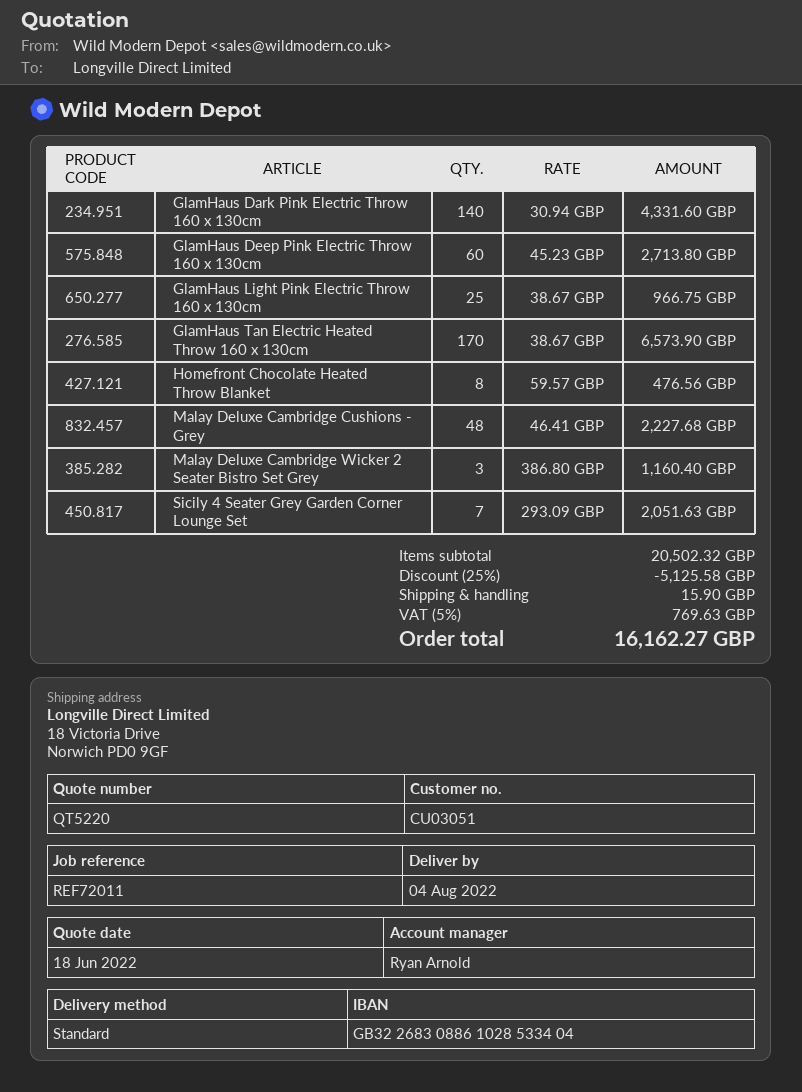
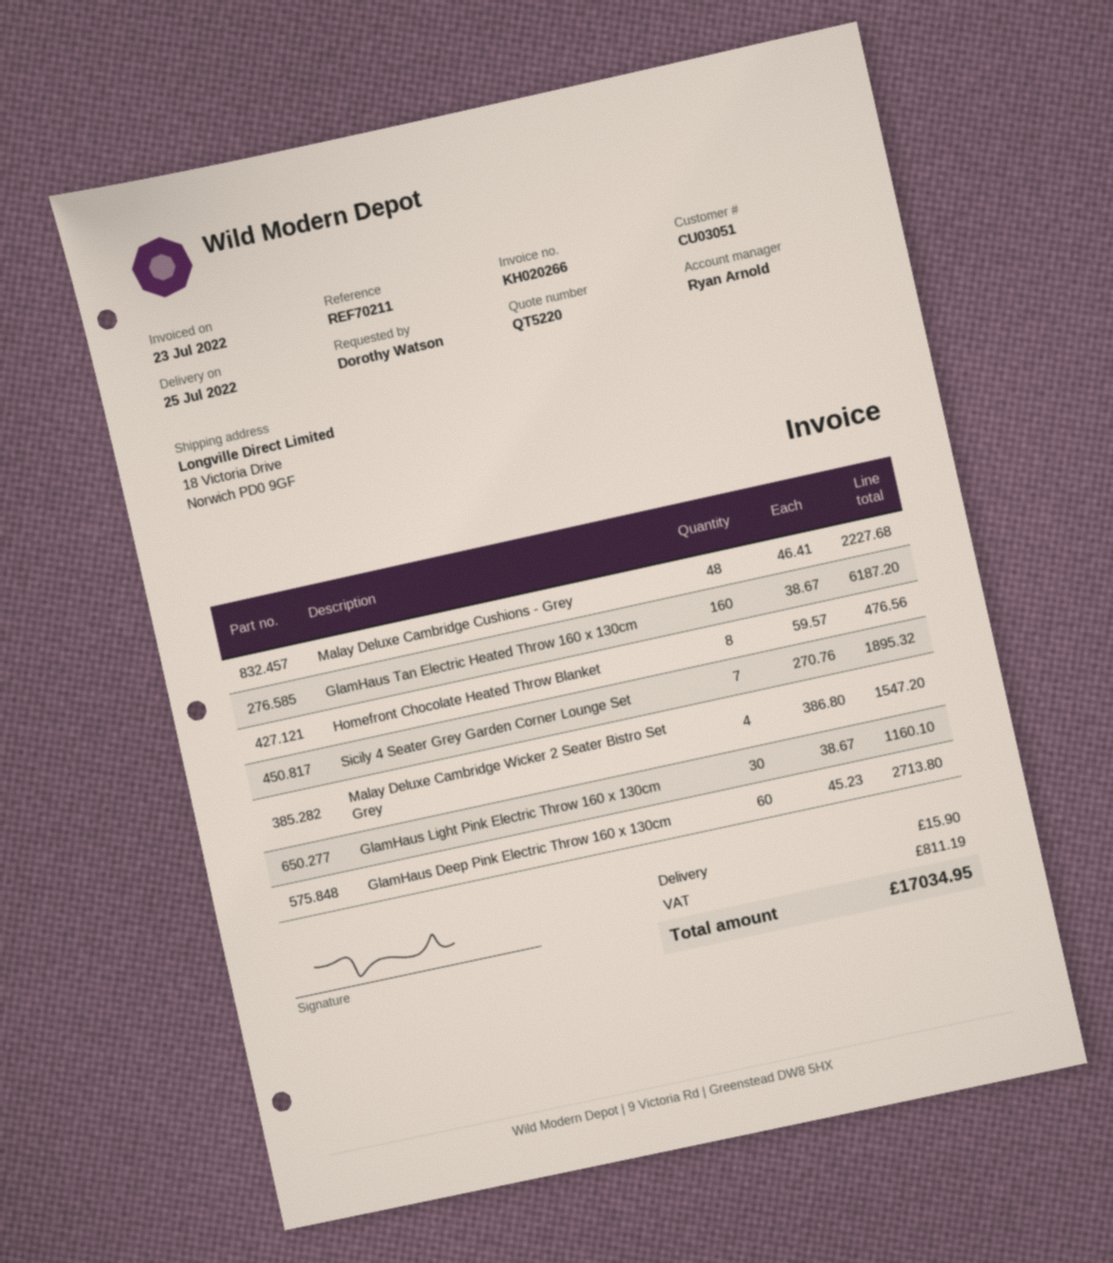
delivery date: 2022-08-04 -> 2022-07-25
reference: REF72011 -> REF70211
GlamHaus Dark Pink Electric Throw 160 x 130cm: 140 x 30.94 = 4331.60 -> none
GlamHaus Light Pink Electric Throw 160 x 130cm: 25 x 38.67 = 966.75 -> 30 x 38.67 = 1160.10
GlamHaus Tan Electric Heated Throw 160 x 130cm: 170 x 38.67 = 6573.90 -> 160 x 38.67 = 6187.20
Malay Deluxe Cambridge Wicker 2 Seater Bistro Set Grey: 3 x 386.80 = 1160.40 -> 4 x 386.80 = 1547.20
Sicily 4 Seater Grey Garden Corner Lounge Set: 7 x 293.09 = 2051.63 -> 7 x 270.76 = 1895.32
discount: 25% = 5125.58 -> none
tax: 769.63 -> 811.19
total: 16162.27 -> 17034.95

